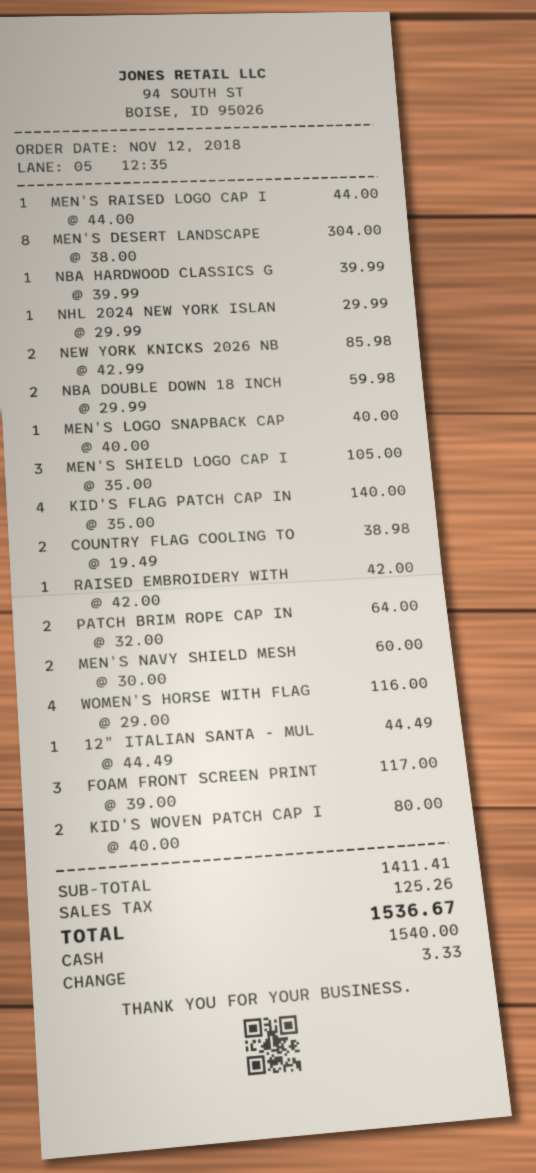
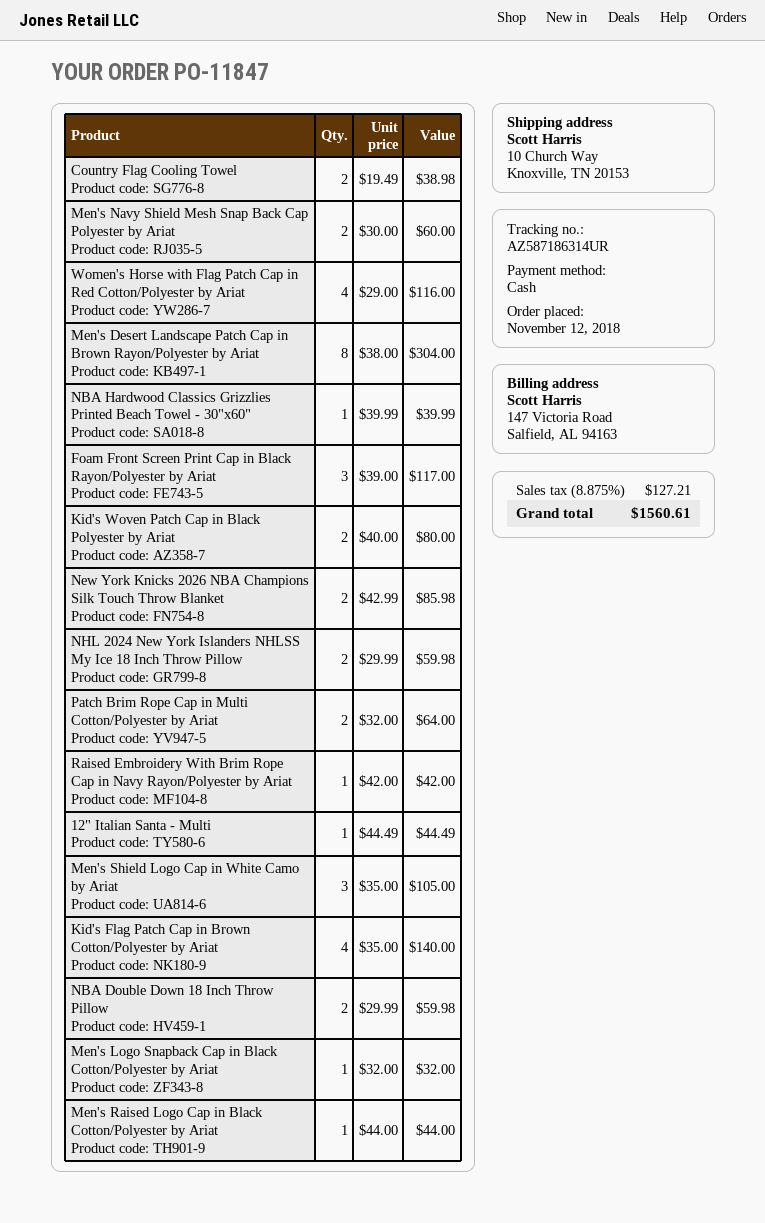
NHL 2024 NEW YORK ISLAN: 1 x 29.99 = 29.99 -> 2 x 29.99 = 59.98
MEN'S LOGO SNAPBACK CAP: 1 x 40.00 = 40.00 -> 1 x 32.00 = 32.00
tax: 125.26 -> 127.21
total: 1536.67 -> 1560.61

